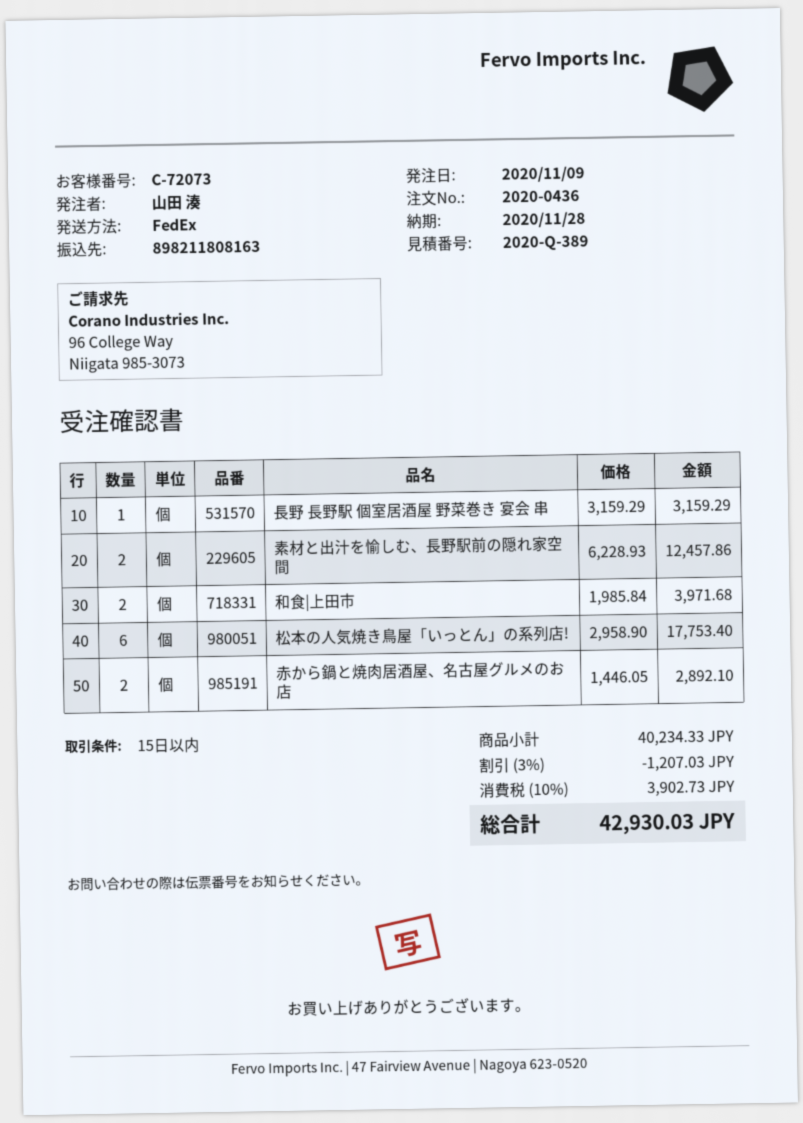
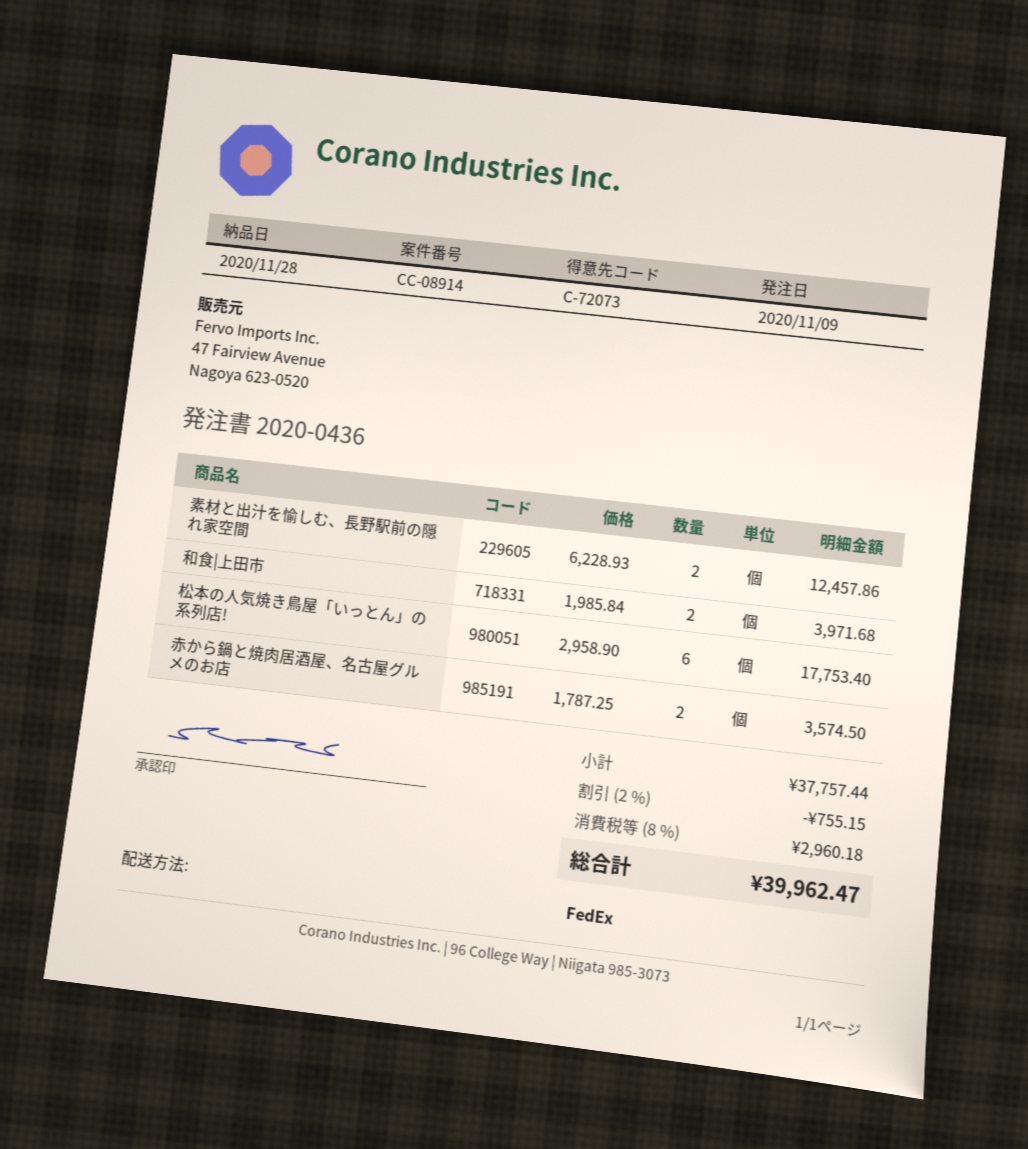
長野 長野駅 個室居酒屋 野菜巻き 宴会 串: 1 x 3159.29 = 3159.29 -> none
赤から鍋と焼肉居酒屋、名古屋グルメのお店: 2 x 1446.05 = 2892.10 -> 2 x 1787.25 = 3574.50
subtotal: 40234.33 -> 37757.44
discount: 3% = 1207.03 -> 2% = 755.15
tax: 10% = 3902.73 -> 8% = 2960.18
total: 42930.03 -> 39962.47

